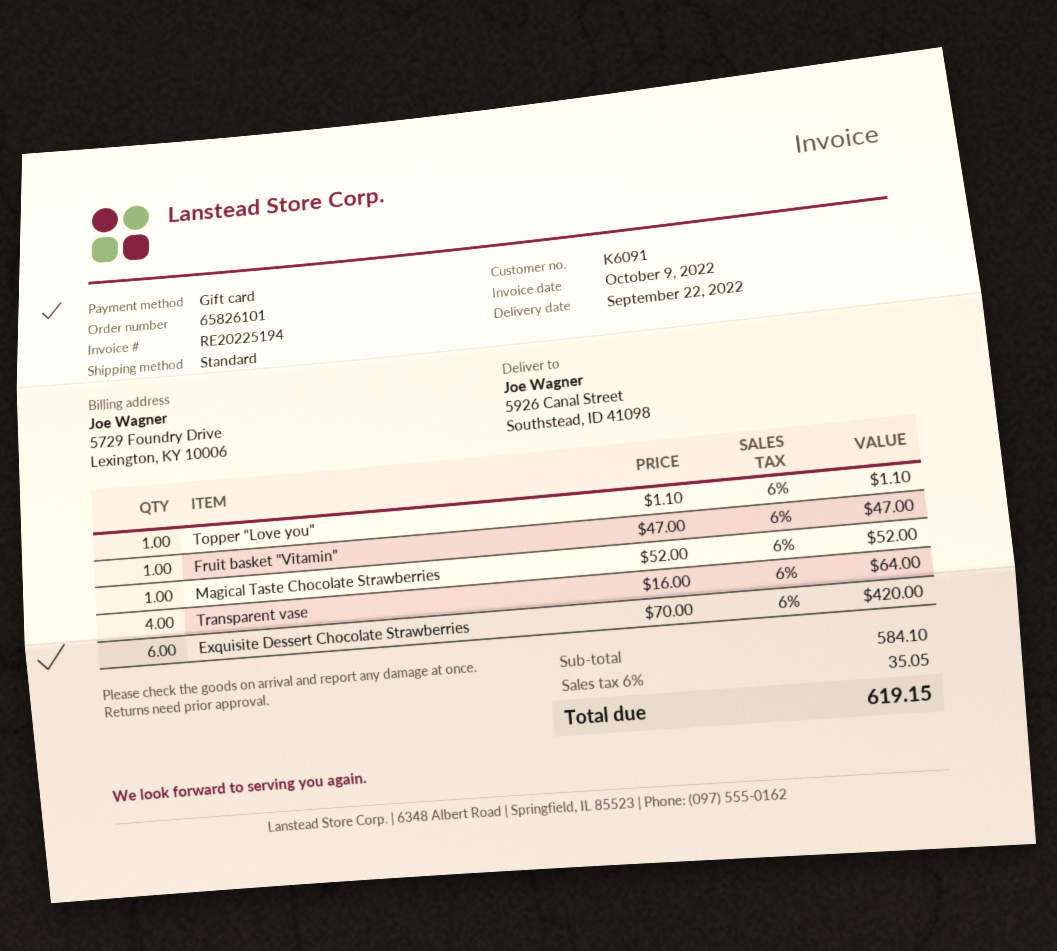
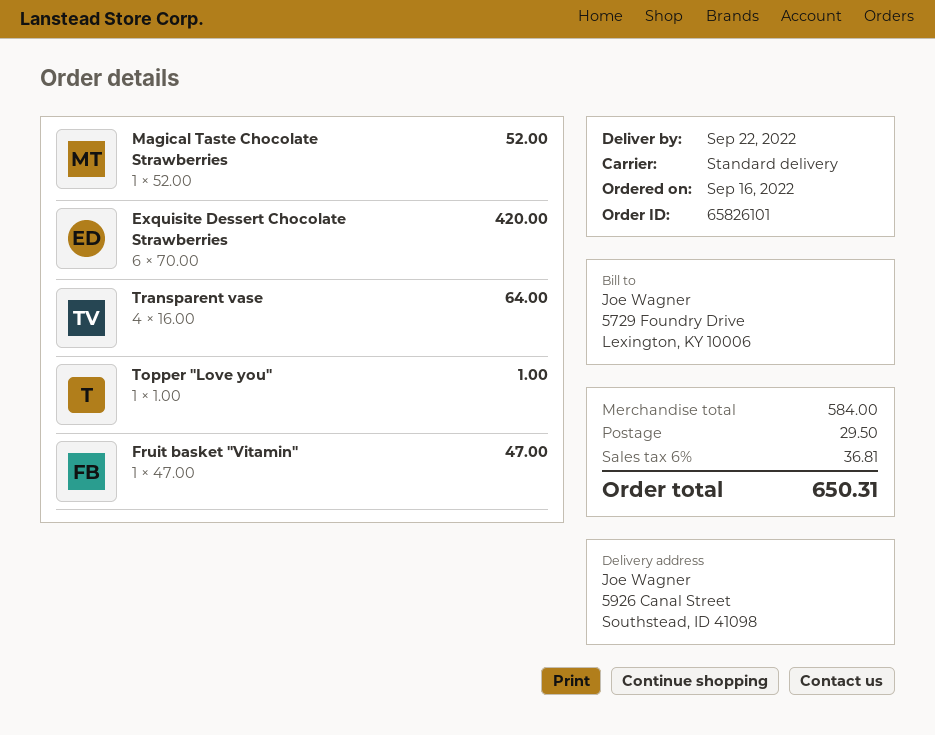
Topper "Love you": 1 x 1.10 = 1.10 -> 1 x 1.00 = 1.00
subtotal: 584.10 -> 584.00
shipping: none -> 29.50
tax: 6% = 35.05 -> 6% = 36.81
total: 619.15 -> 650.31

